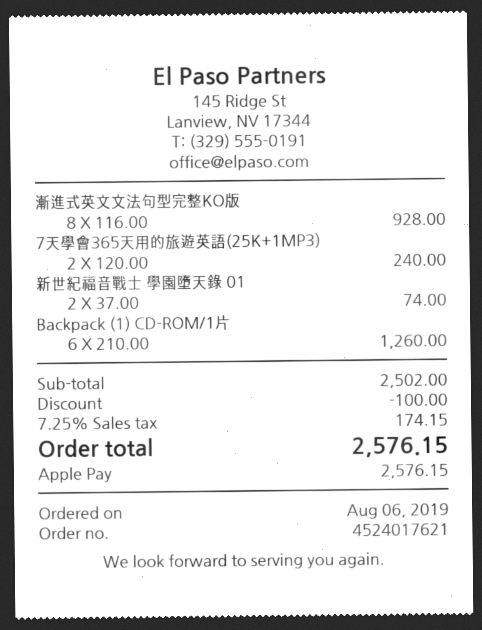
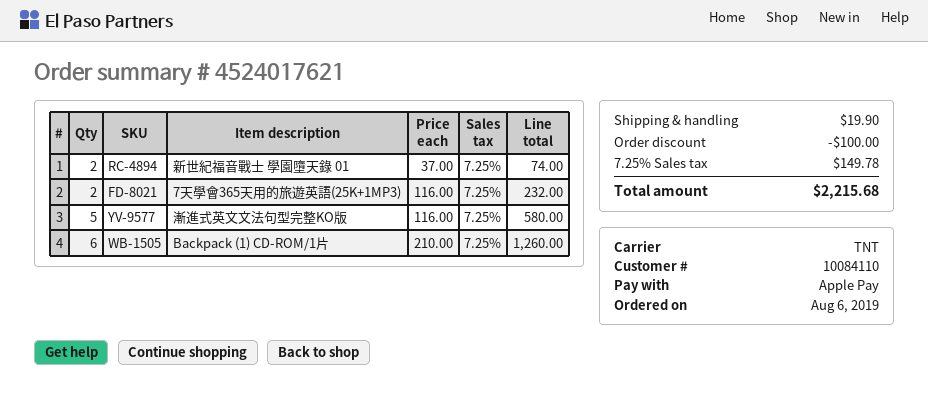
漸進式英文文法句型完整KO版: 8 x 116.00 = 928.00 -> 5 x 116.00 = 580.00
7天學會365天用的旅遊英語(25K+1MP3): 2 x 120.00 = 240.00 -> 2 x 116.00 = 232.00
shipping: none -> 19.90
tax: 7.25% = 174.15 -> 7.25% = 149.78
total: 2576.15 -> 2215.68

